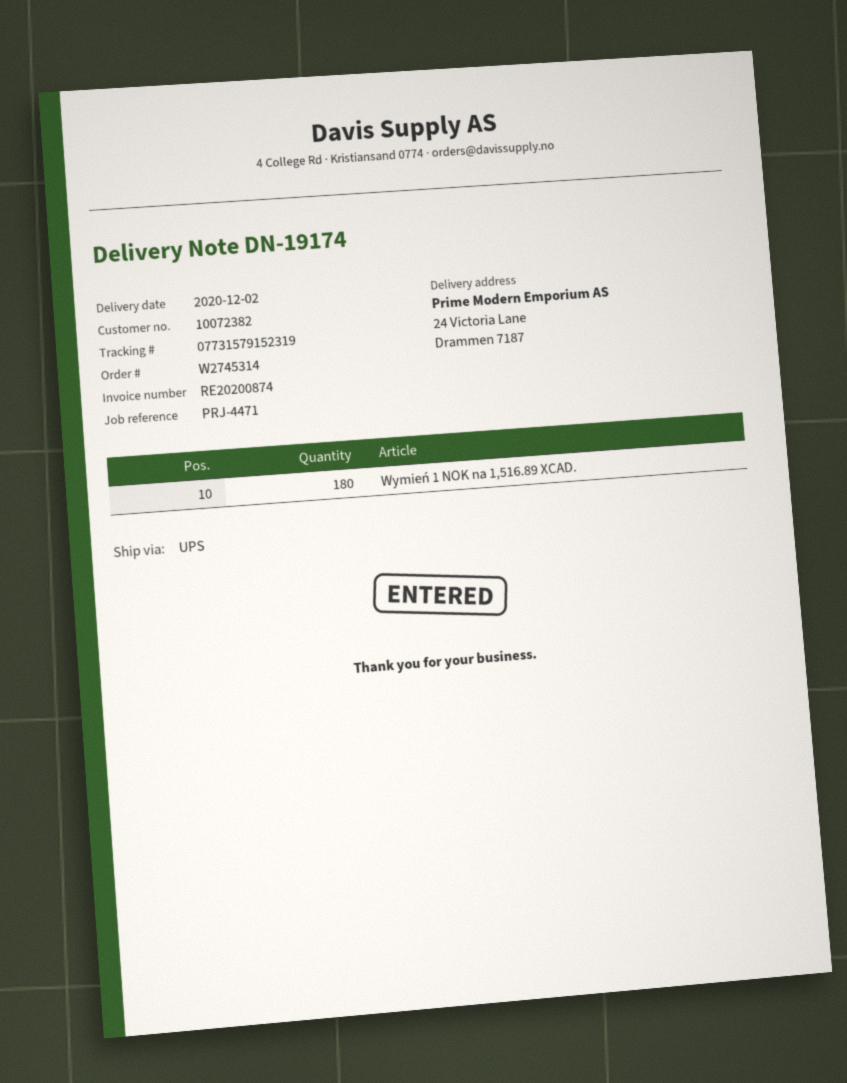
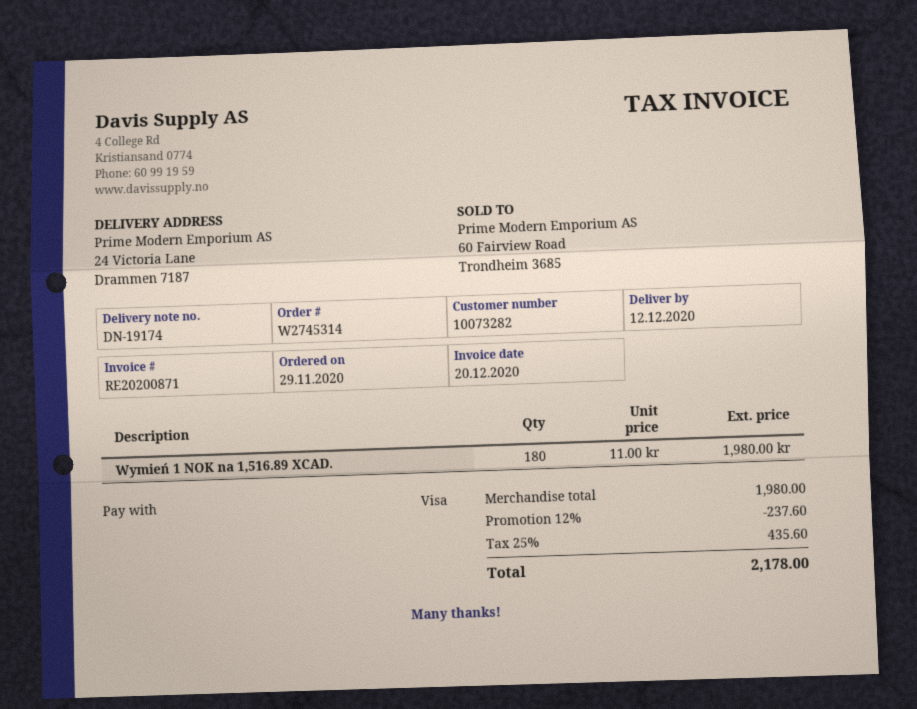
delivery date: 2020-12-02 -> 2020-12-12
invoice number: RE20200874 -> RE20200871
customer number: 10072382 -> 10073282

